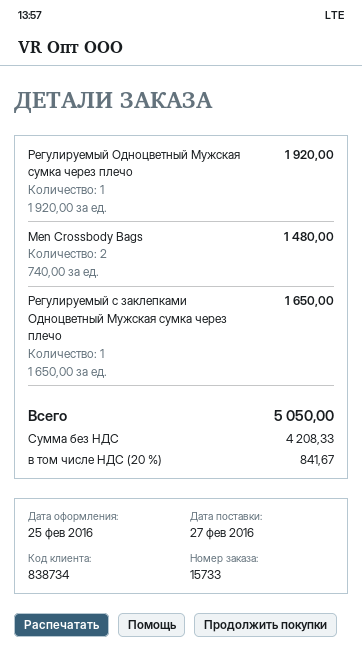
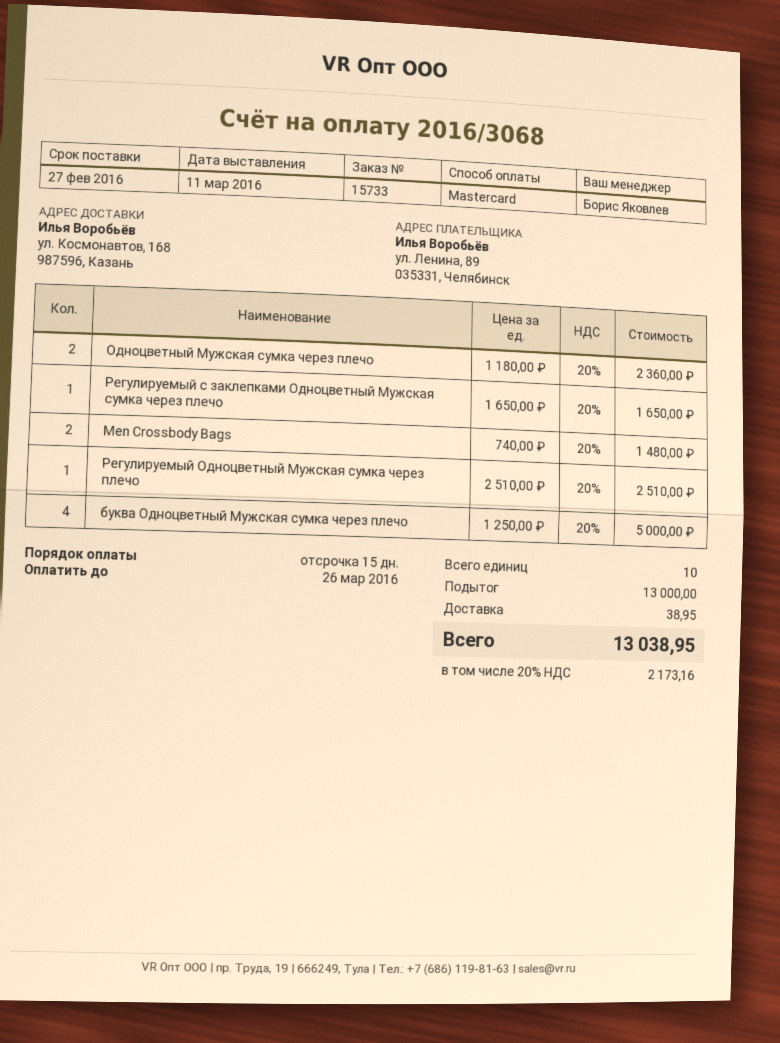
Регулируемый Одноцветный Мужская сумка через плечо: 1 x 1920.00 = 1920.00 -> 1 x 2510.00 = 2510.00
Одноцветный Мужская сумка через плечо: none -> 2 x 1180.00 = 2360.00
буква Одноцветный Мужская сумка через плечо: none -> 4 x 1250.00 = 5000.00
shipping: none -> 38.95
tax: 20% = 841.67 -> 20% = 2173.16
total: 5050.00 -> 13038.95

